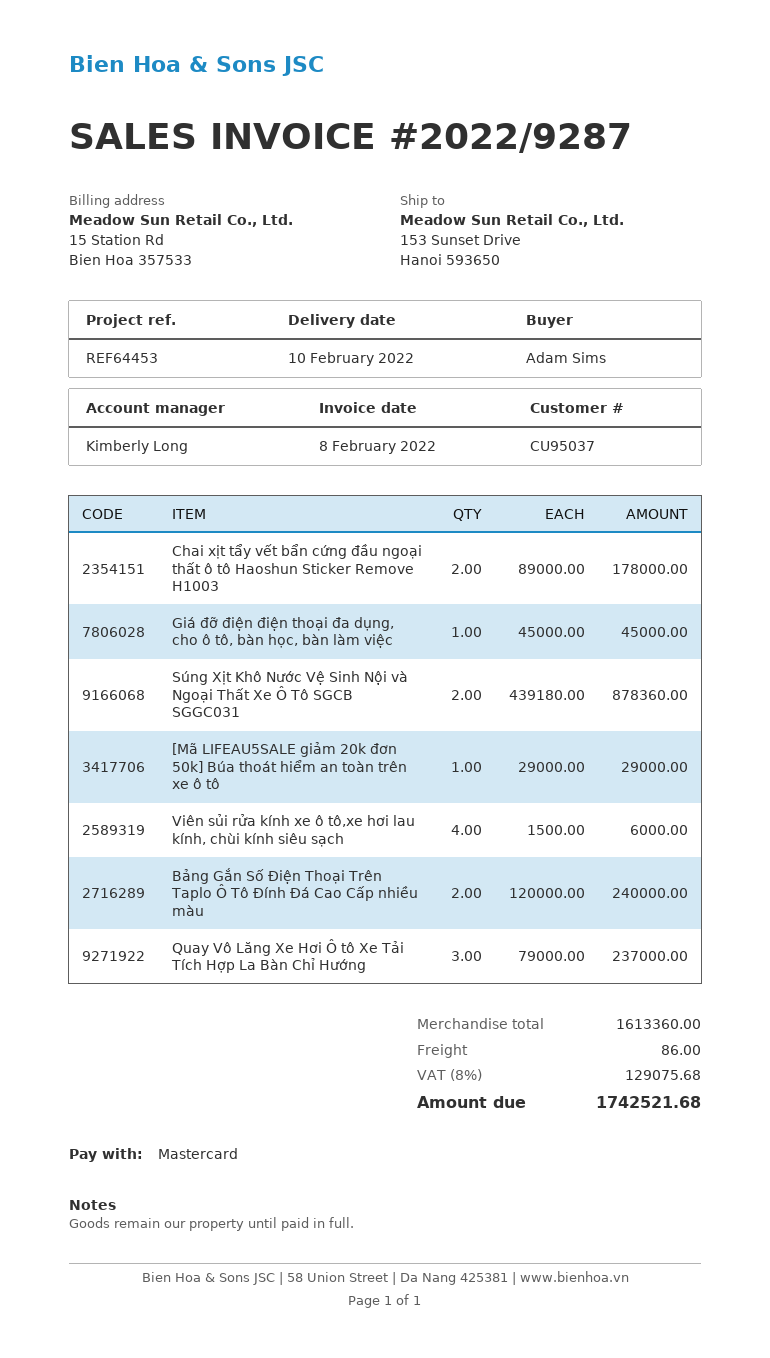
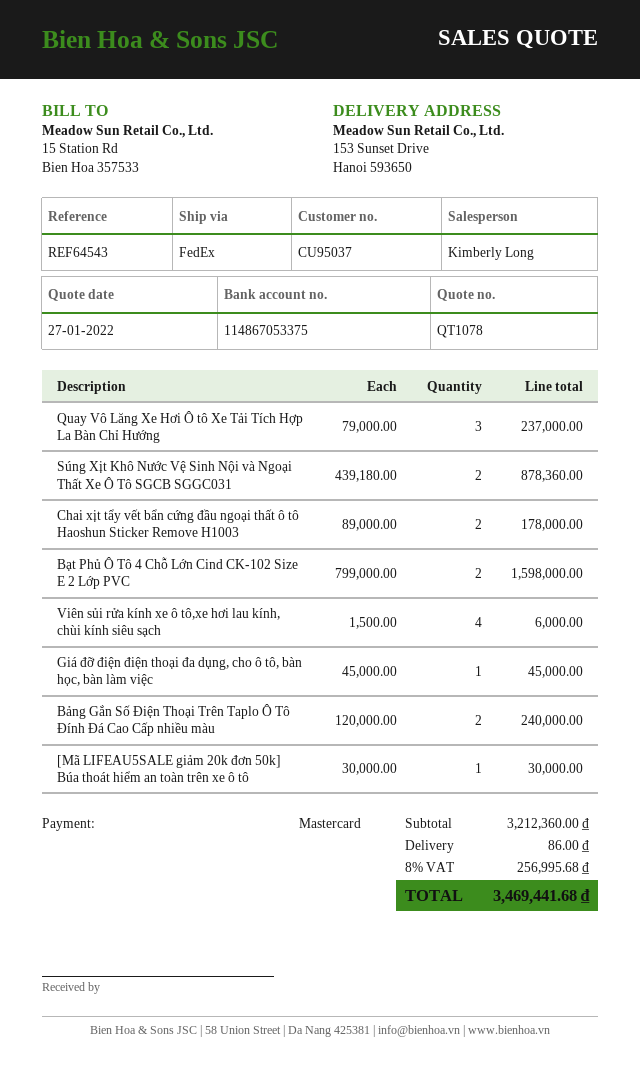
reference: REF64453 -> REF64543
[Mã LIFEAU5SALE giảm 20k đơn 50k] Búa thoát hiểm an toàn trên xe ô tô: 1 x 29000.00 = 29000.00 -> 1 x 30000.00 = 30000.00
Bạt Phủ Ô Tô 4 Chỗ Lớn Cind CK-102 Size E 2 Lớp PVC: none -> 2 x 799000.00 = 1598000.00
subtotal: 1613360.00 -> 3212360.00
tax: 8% = 129075.68 -> 8% = 256995.68
total: 1742521.68 -> 3469441.68

